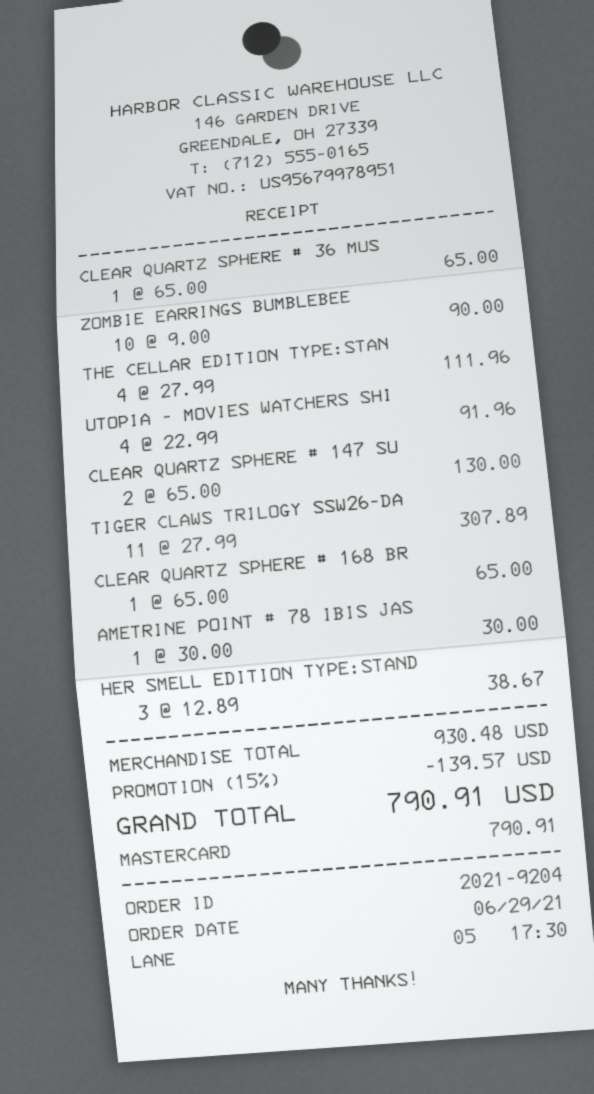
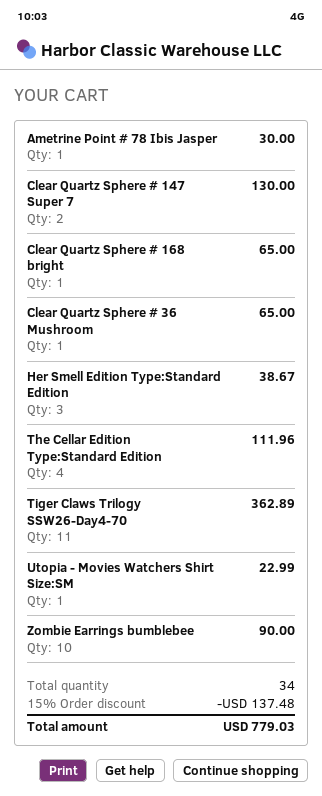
UTOPIA - MOVIES WATCHERS SHI: 4 for 91.96 -> 1 for 22.99
TIGER CLAWS TRILOGY SSW26-DA: 11 for 307.89 -> 11 for 362.89
discount: 15% = 139.57 -> 15% = 137.48
total: 790.91 -> 779.03

